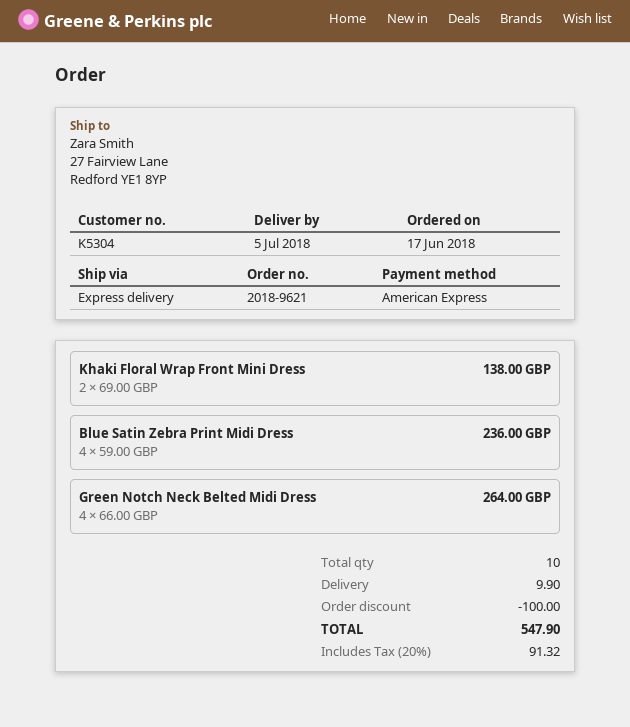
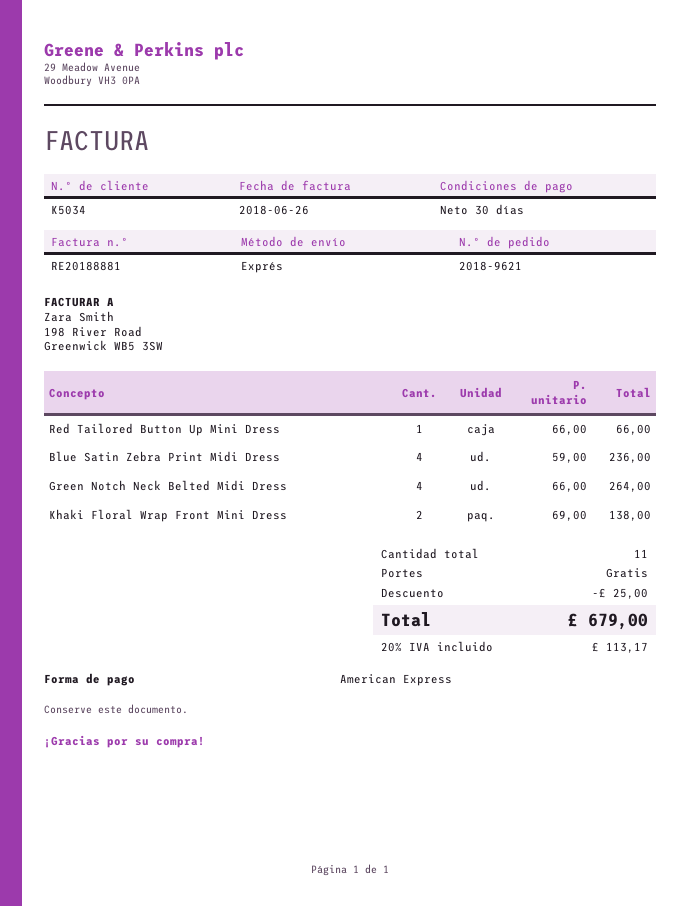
customer number: K5304 -> K5034
Red Tailored Button Up Mini Dress: none -> 1 x 66.00 = 66.00
total quantity: 10 -> 11
discount: 100.00 -> 25.00
shipping: 9.90 -> 0.00
tax: 20% = 91.32 -> 20% = 113.17
total: 547.90 -> 679.00

